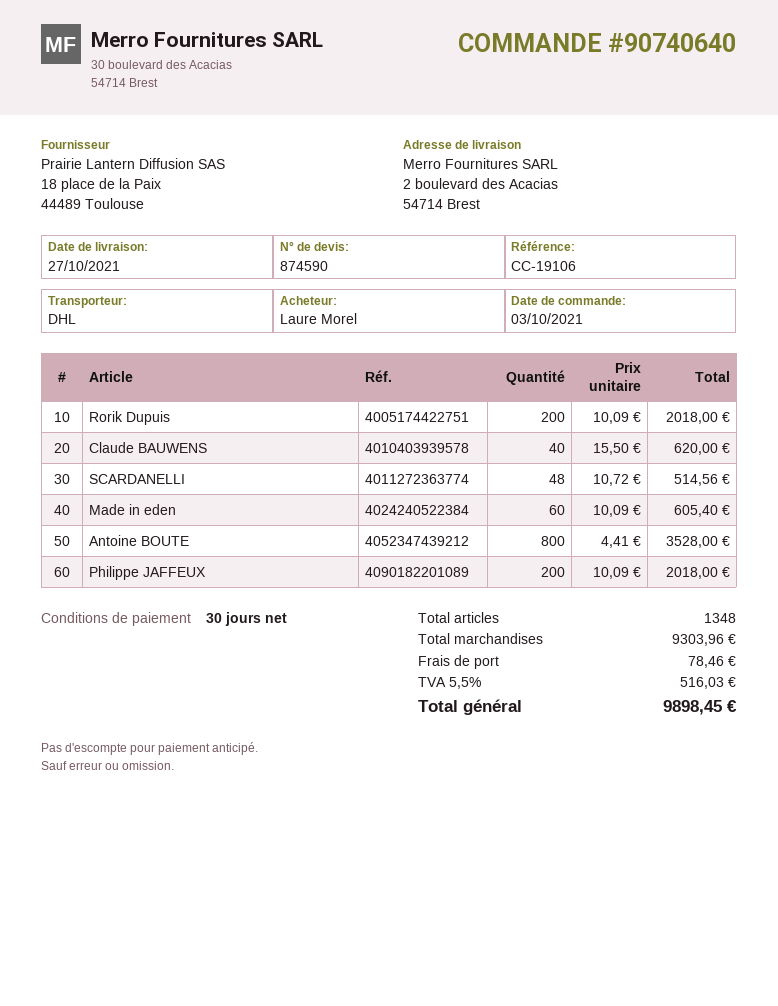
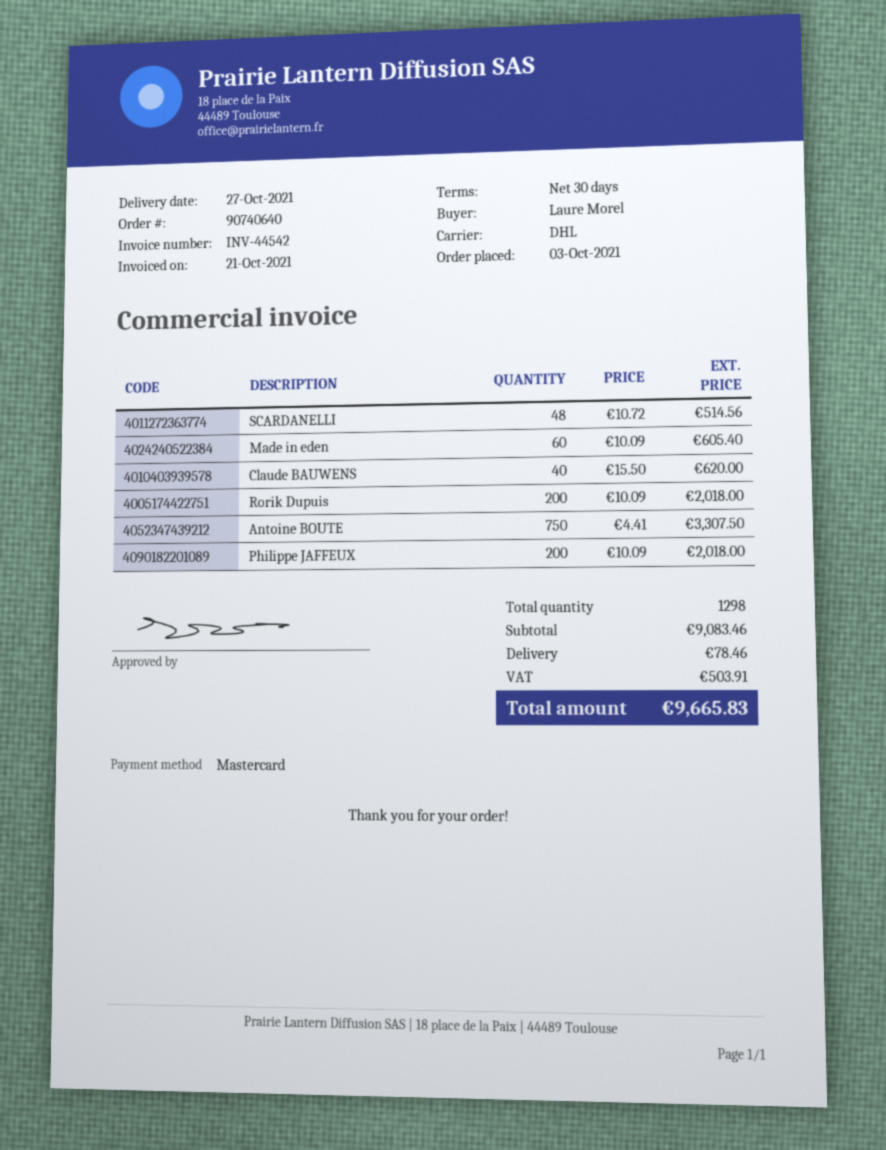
Antoine BOUTE: 800 x 4.41 = 3528.00 -> 750 x 4.41 = 3307.50
total quantity: 1348 -> 1298
subtotal: 9303.96 -> 9083.46
tax: 516.03 -> 503.91
total: 9898.45 -> 9665.83

